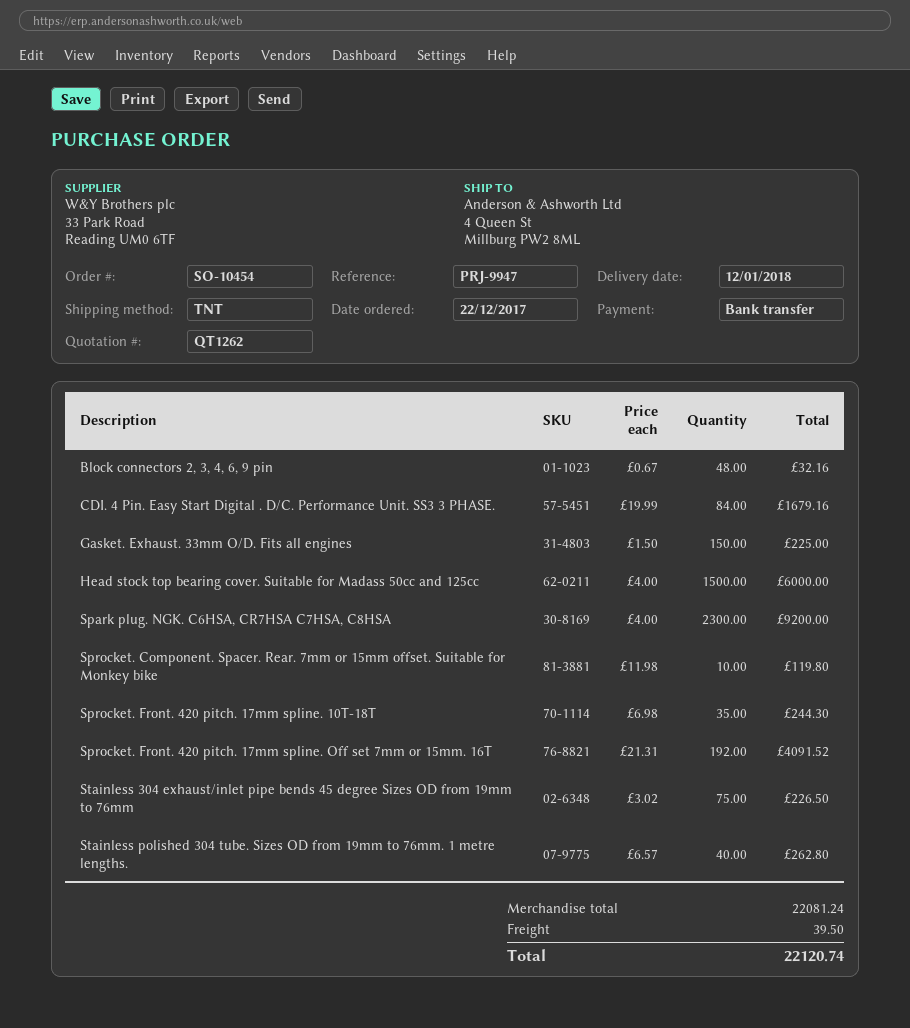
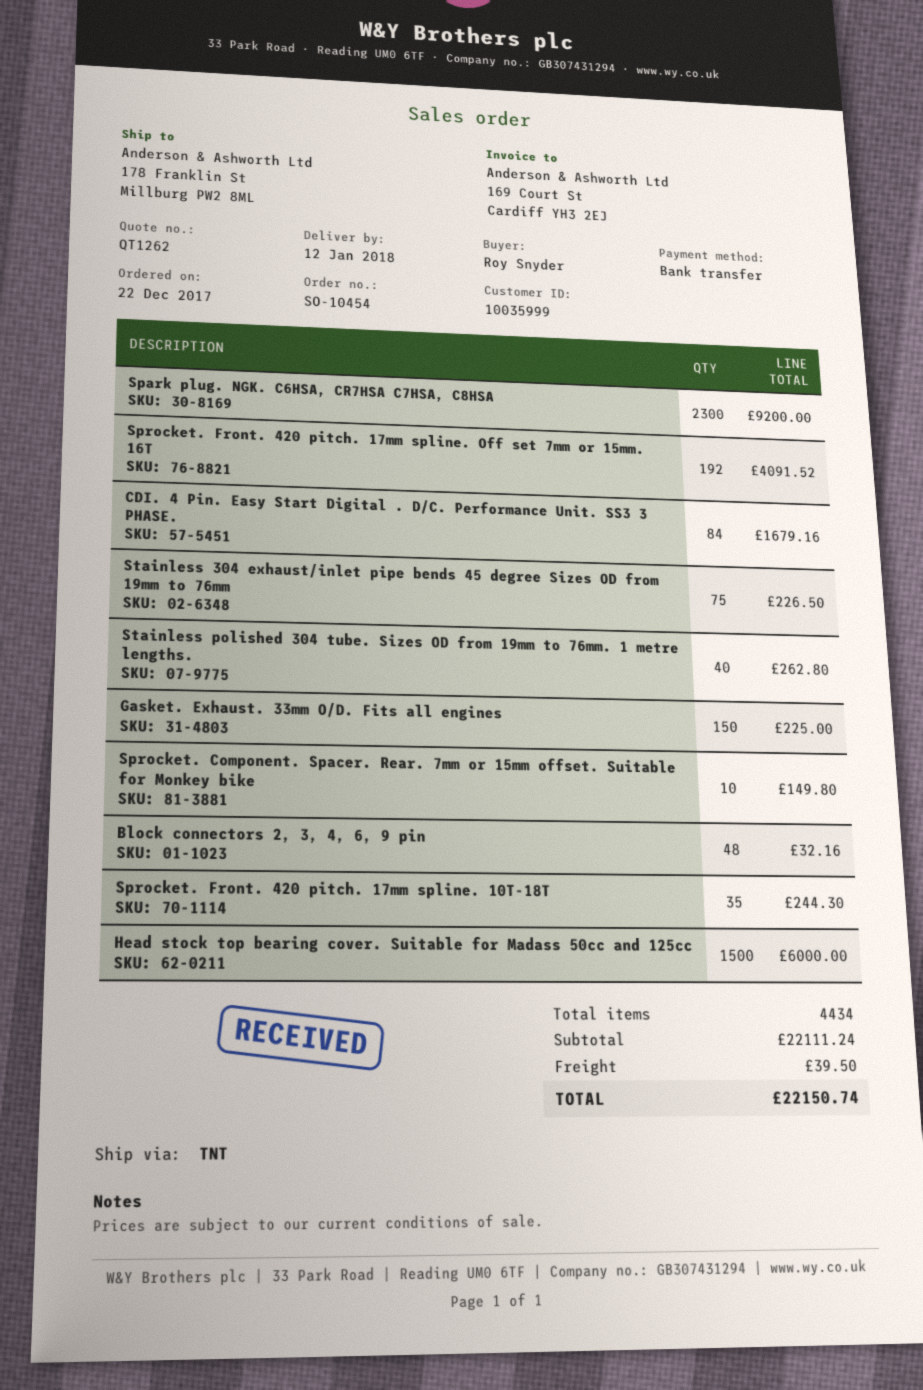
ship to: 4 Queen St, Millburg PW2 8ML -> 178 Franklin St, Millburg PW2 8ML
Sprocket. Component. Spacer. Rear. 7mm or 15mm offset. Suitable for Monkey bike: 10 for 119.80 -> 10 for 149.80
subtotal: 22081.24 -> 22111.24
total: 22120.74 -> 22150.74

